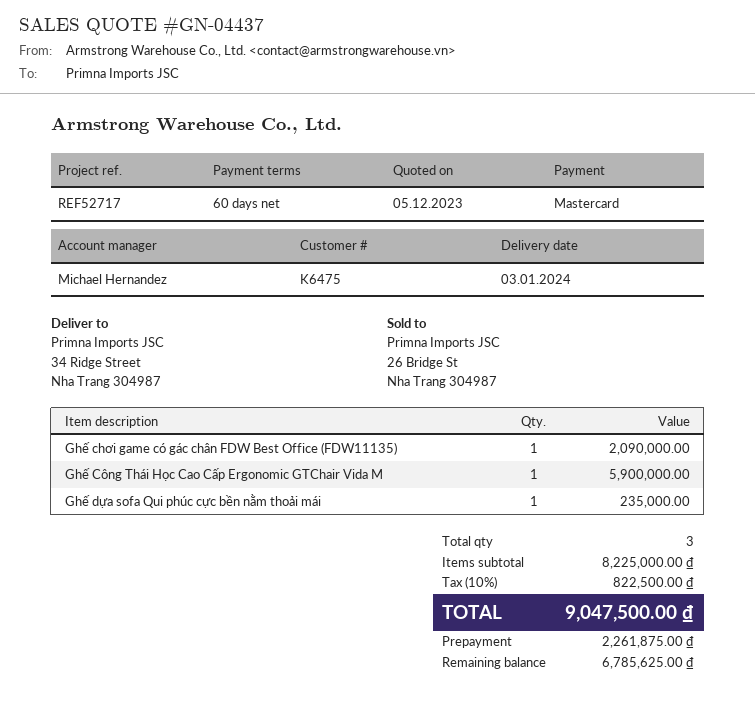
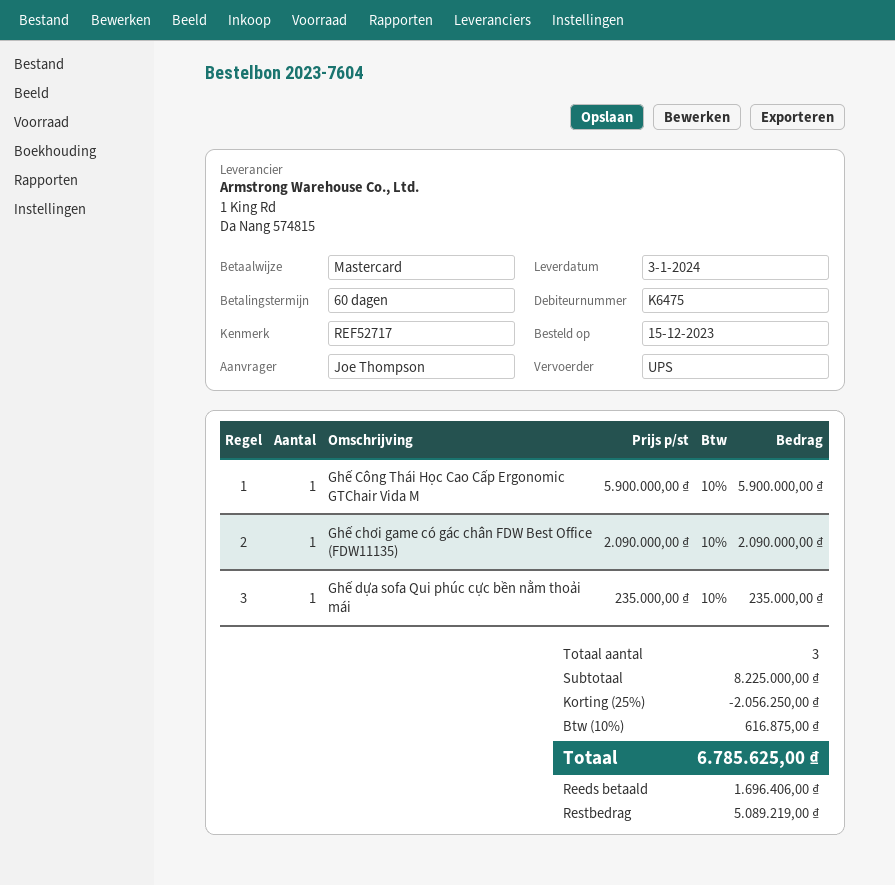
discount: none -> 25% = 2056250.00
tax: 10% = 822500.00 -> 10% = 616875.00
total: 9047500.00 -> 6785625.00
deposit: 2261875.00 -> 1696406.00
balance: 6785625.00 -> 5089219.00

